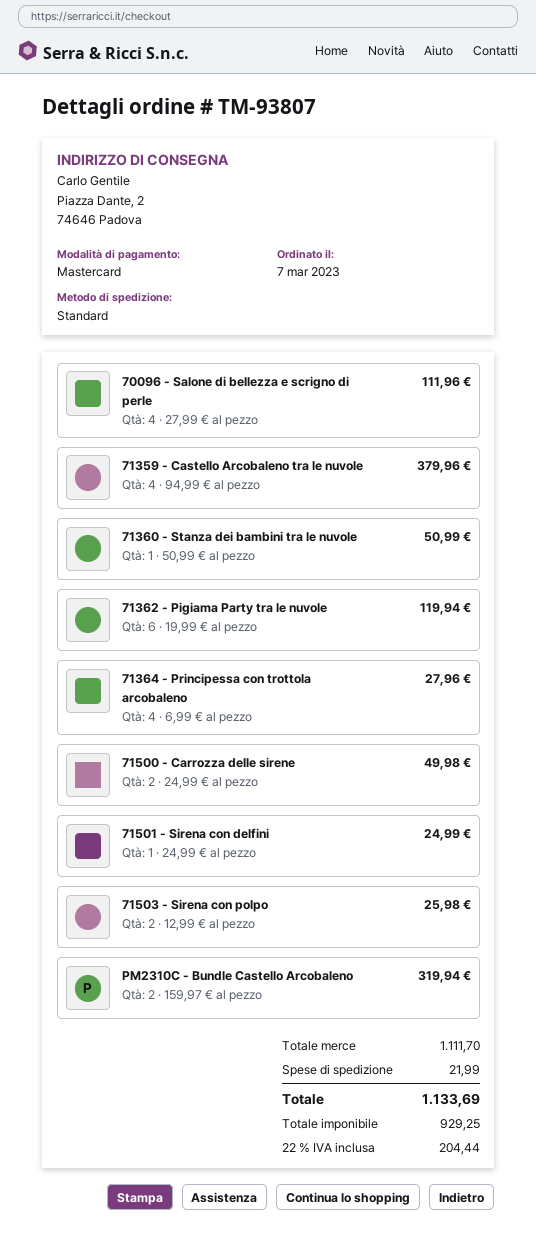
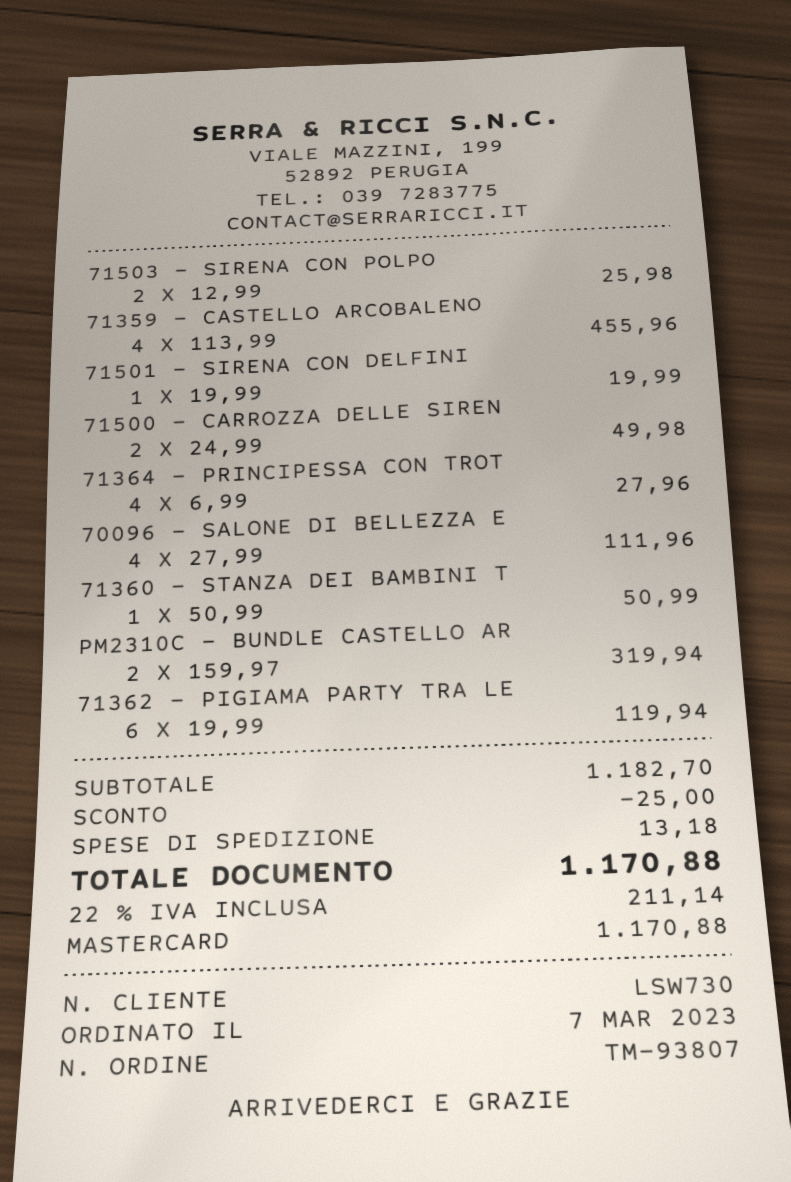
71359 - Castello Arcobaleno tra le nuvole: 4 x 94.99 = 379.96 -> 4 x 113.99 = 455.96
71501 - Sirena con delfini: 1 x 24.99 = 24.99 -> 1 x 19.99 = 19.99
subtotal: 1111.70 -> 1182.70
discount: none -> 25.00
shipping: 21.99 -> 13.18
tax: 22% = 204.44 -> 22% = 211.14
total: 1133.69 -> 1170.88

